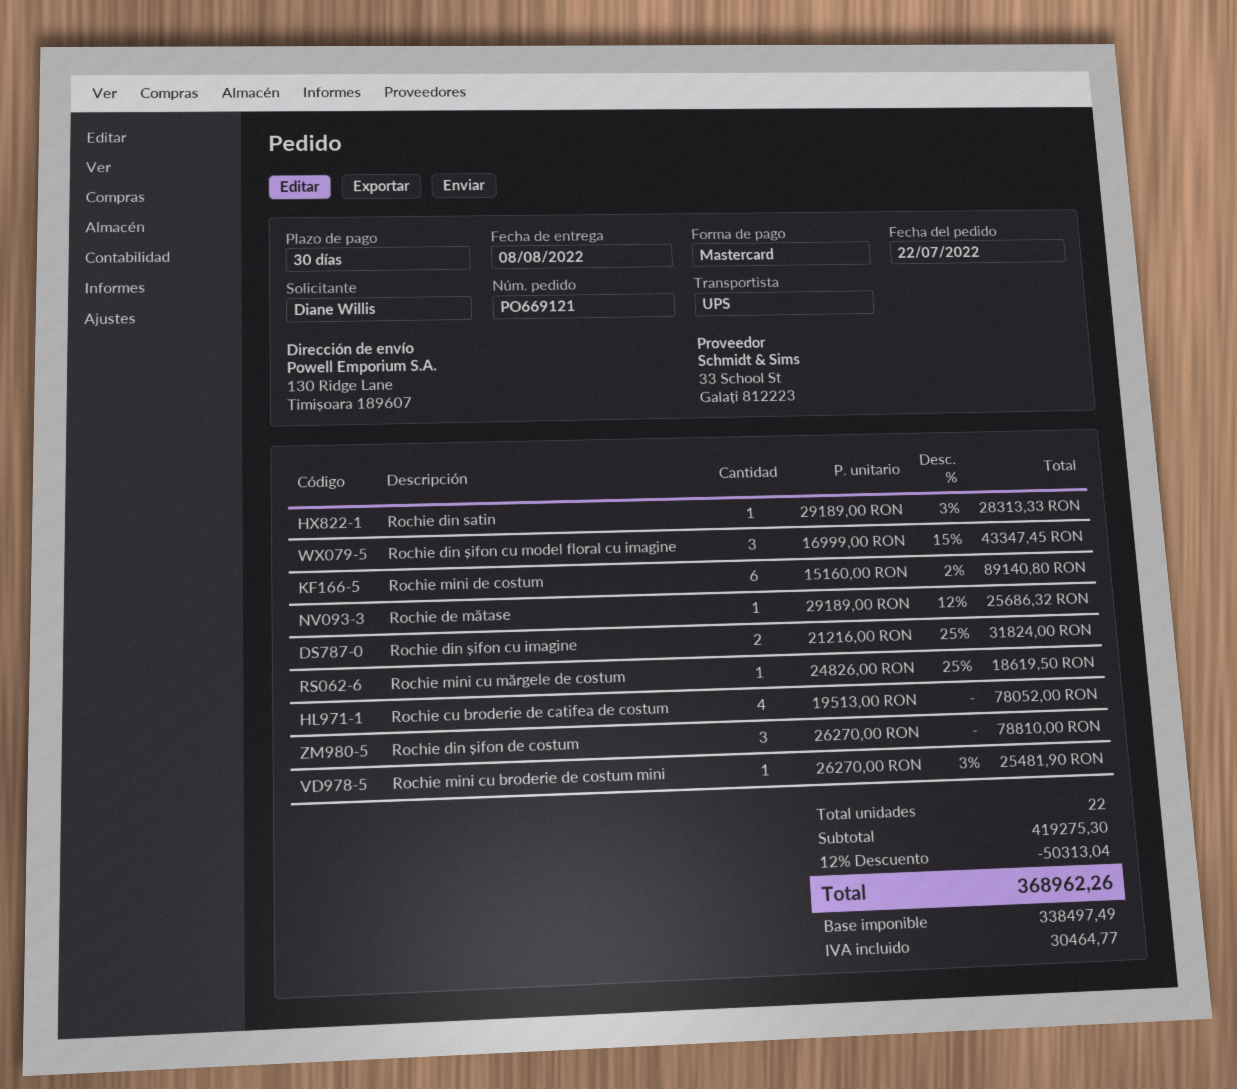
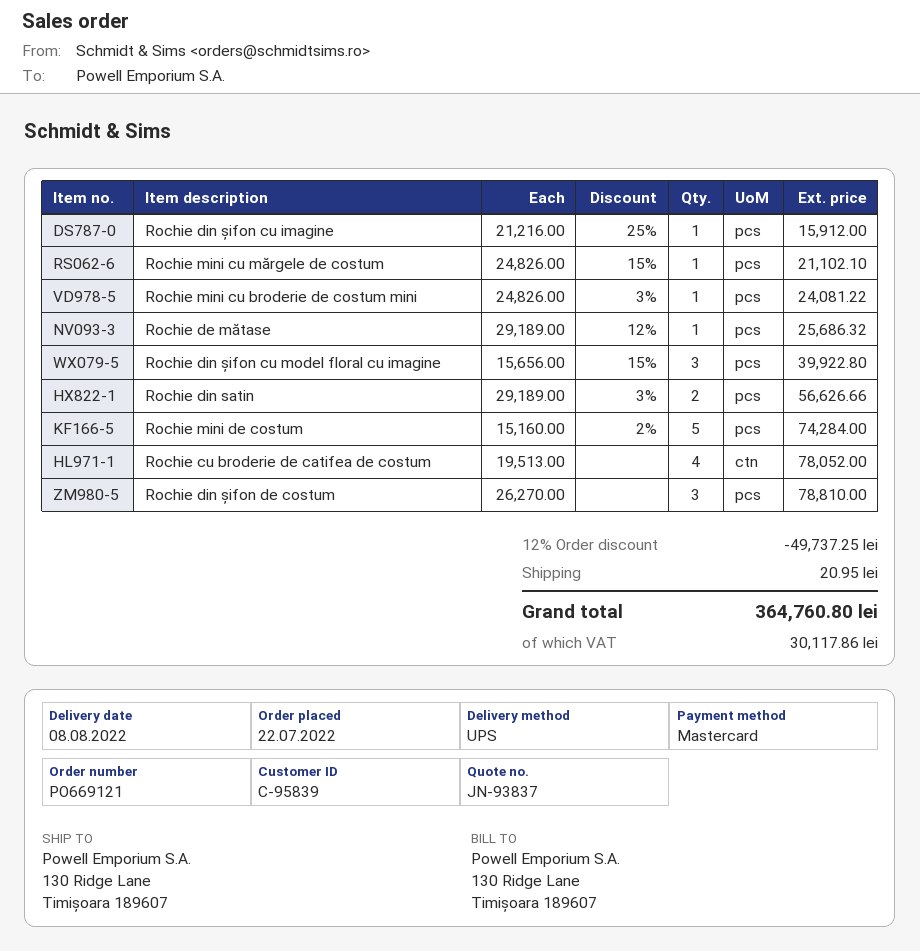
Rochie din satin: 1 x 29189.00 - 3% = 28313.33 -> 2 x 29189.00 - 3% = 56626.66
Rochie din șifon cu model floral cu imagine: 3 x 16999.00 - 15% = 43347.45 -> 3 x 15656.00 - 15% = 39922.80
Rochie mini de costum: 6 x 15160.00 - 2% = 89140.80 -> 5 x 15160.00 - 2% = 74284.00
Rochie din șifon cu imagine: 2 x 21216.00 - 25% = 31824.00 -> 1 x 21216.00 - 25% = 15912.00
Rochie mini cu mărgele de costum: 1 x 24826.00 - 25% = 18619.50 -> 1 x 24826.00 - 15% = 21102.10
Rochie mini cu broderie de costum mini: 1 x 26270.00 - 3% = 25481.90 -> 1 x 24826.00 - 3% = 24081.22
discount: 12% = 50313.04 -> 12% = 49737.25
shipping: none -> 20.95
tax: 30464.77 -> 30117.86
total: 368962.26 -> 364760.80

